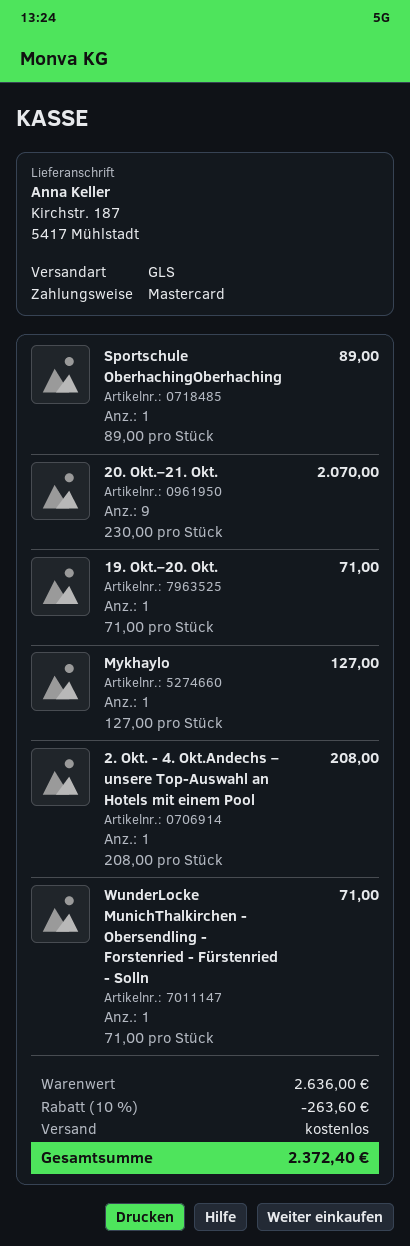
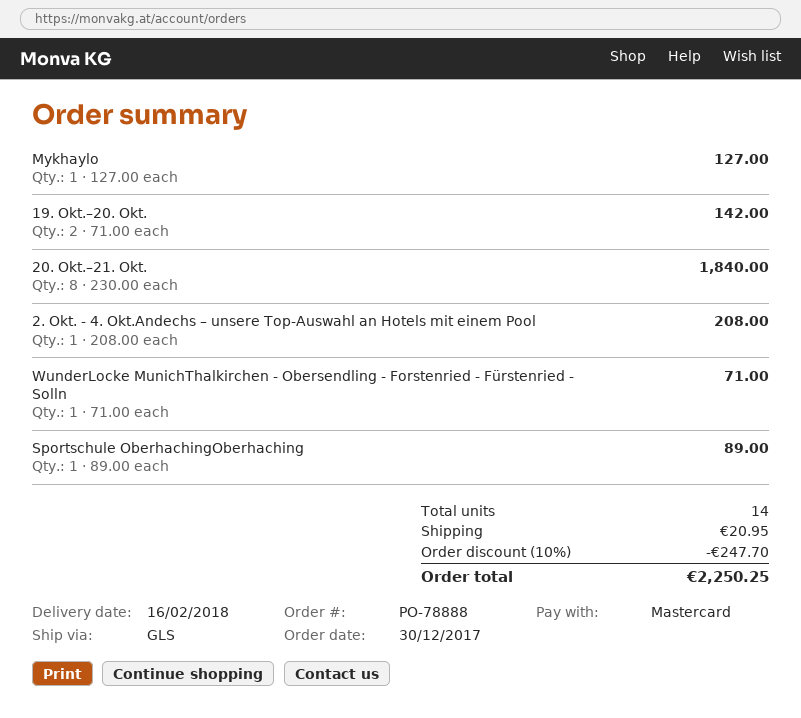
20. Okt.–21. Okt.: 9 x 230.00 = 2070.00 -> 8 x 230.00 = 1840.00
19. Okt.–20. Okt.: 1 x 71.00 = 71.00 -> 2 x 71.00 = 142.00
discount: 10% = 263.60 -> 10% = 247.70
shipping: 0.00 -> 20.95
total: 2372.40 -> 2250.25

